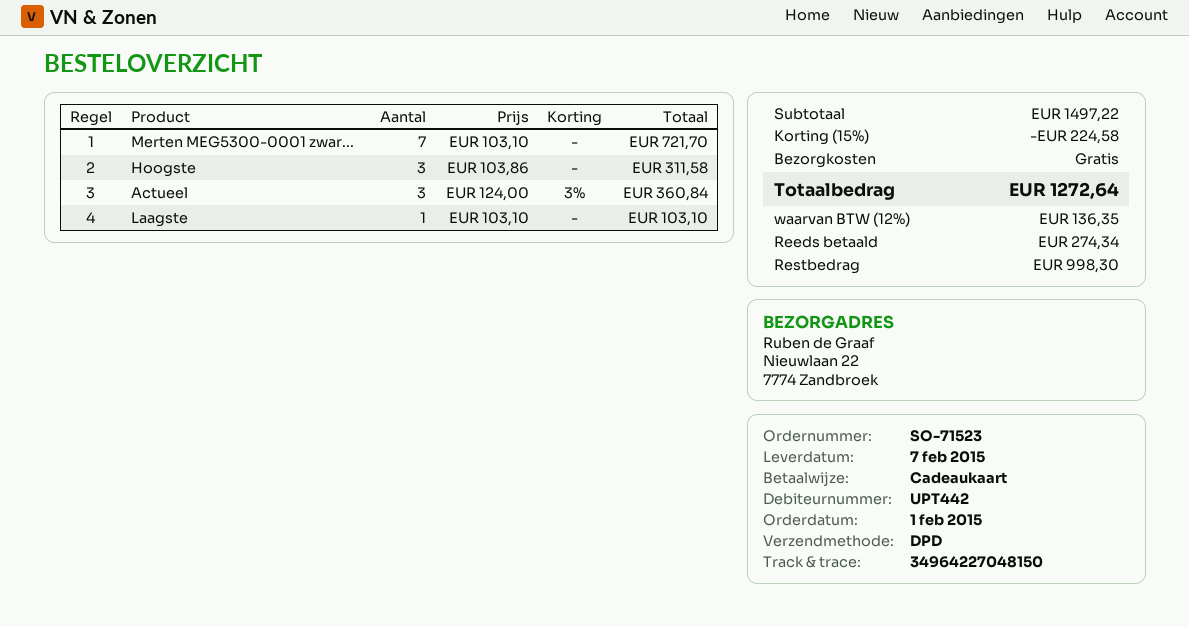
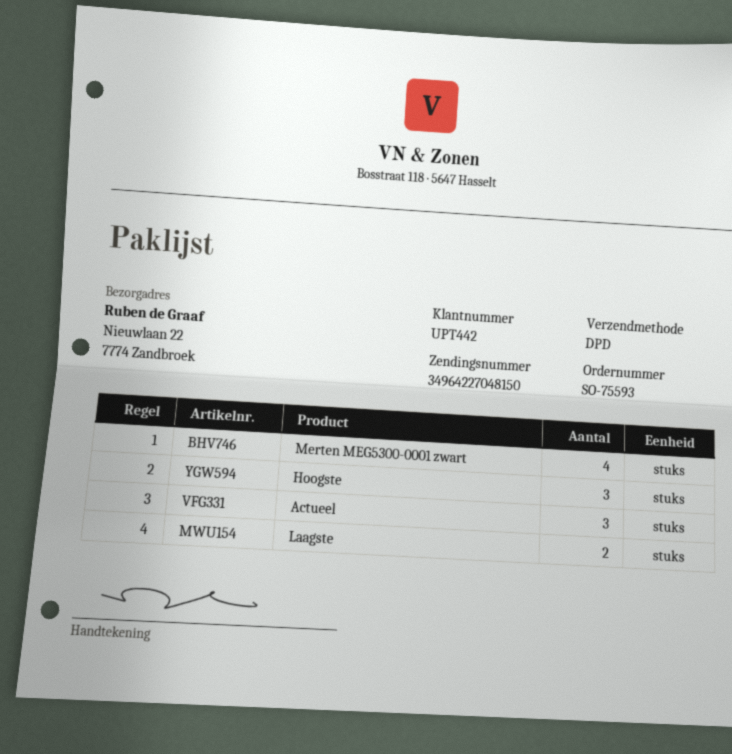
order number: SO-71523 -> SO-75593
Merten MEG5300-0001 zwar...: 7 -> 4
Laagste: 1 -> 2

